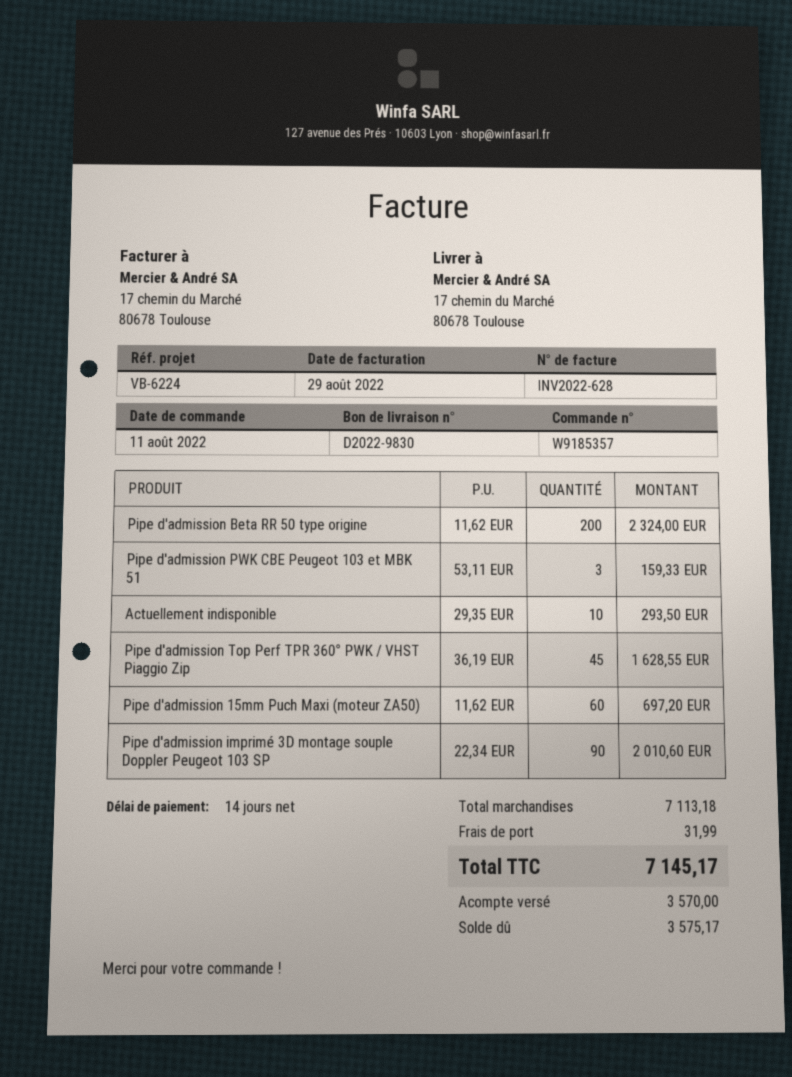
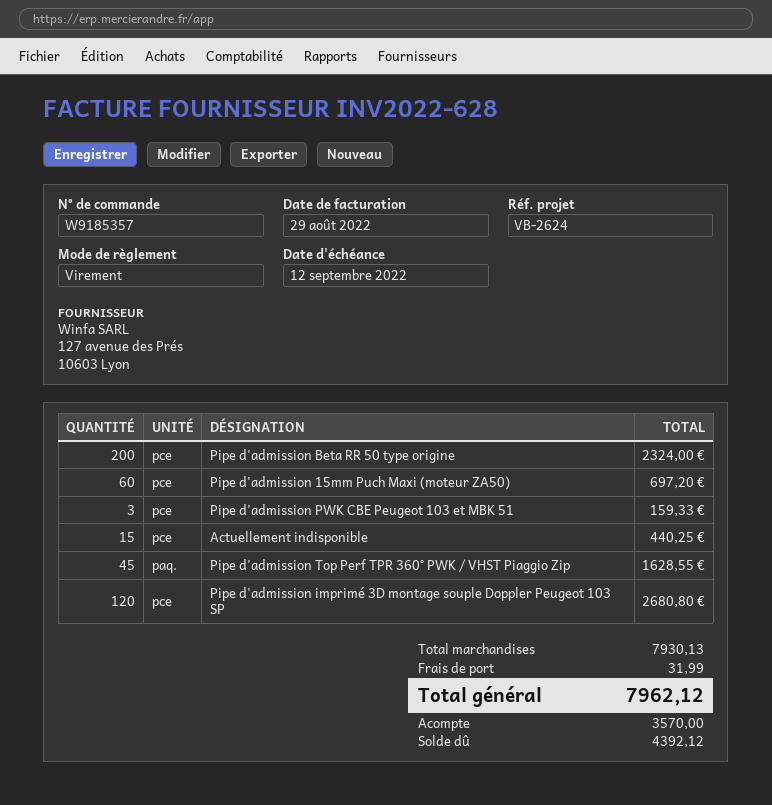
reference: VB-6224 -> VB-2624
Actuellement indisponible: 10 for 293.50 -> 15 for 440.25
Pipe d'admission imprimé 3D montage souple Doppler Peugeot 103 SP: 90 for 2010.60 -> 120 for 2680.80
subtotal: 7113.18 -> 7930.13
total: 7145.17 -> 7962.12
balance: 3575.17 -> 4392.12

